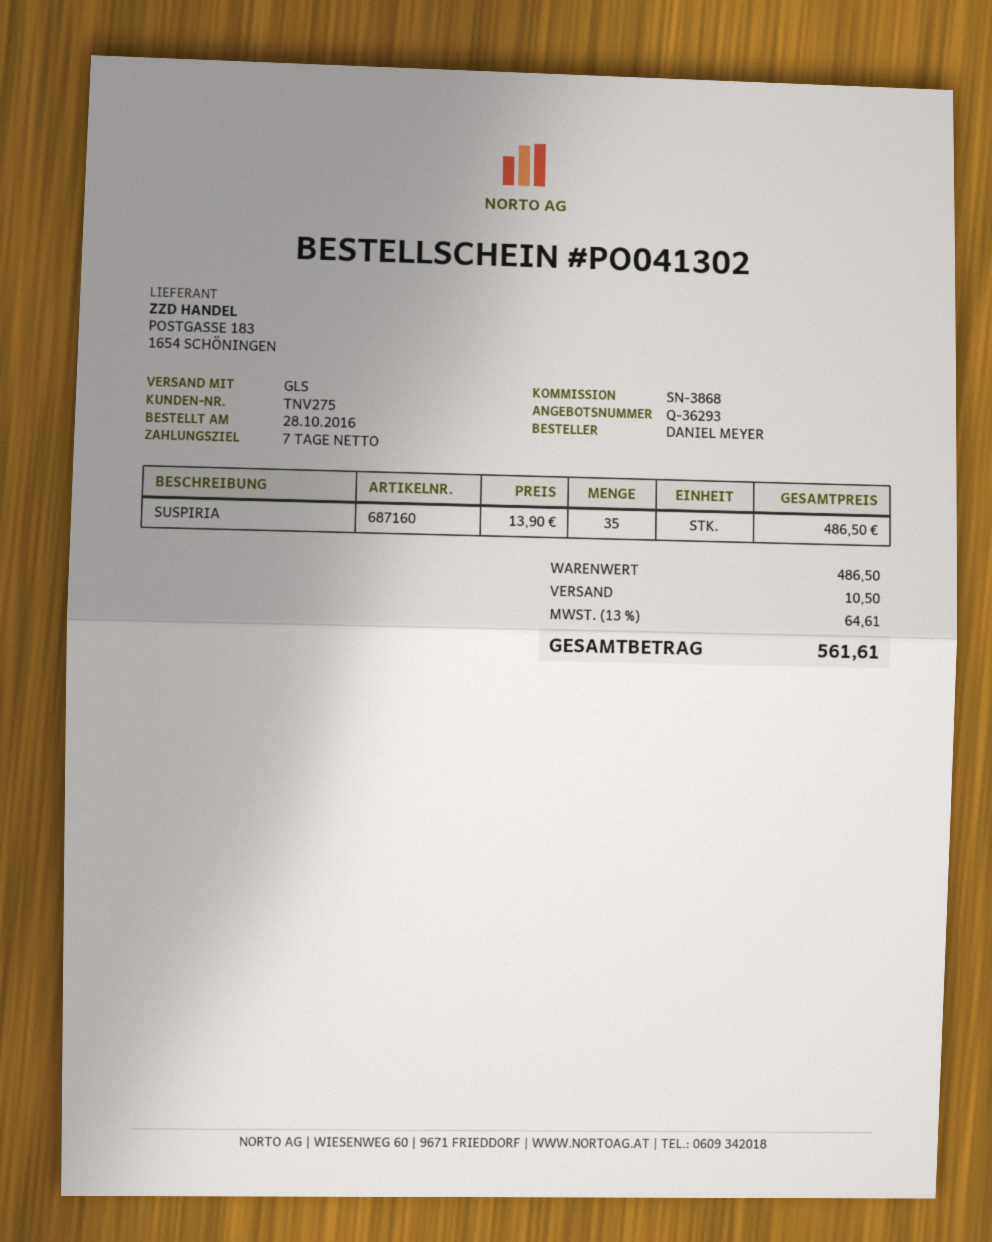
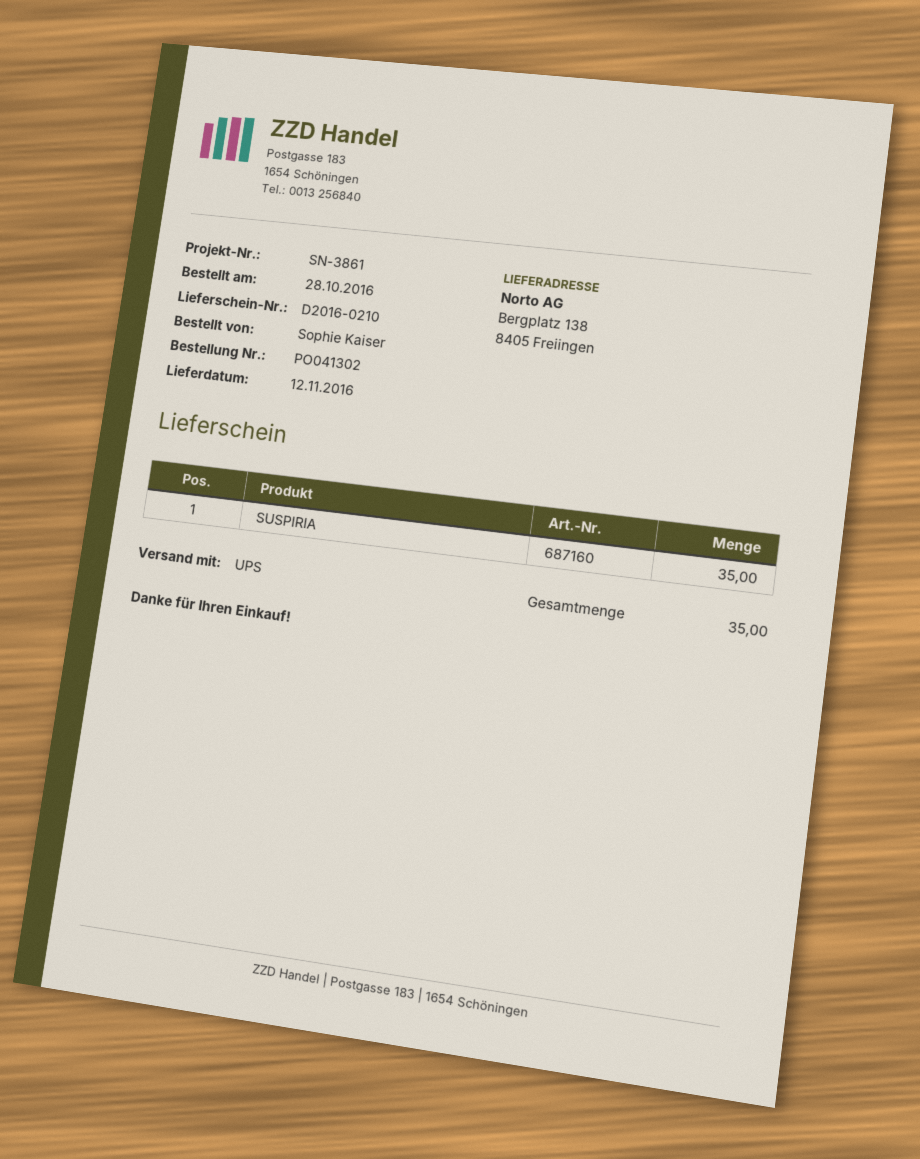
reference: SN-3868 -> SN-3861
ordered by: DANIEL MEYER -> Sophie Kaiser
shipping method: GLS -> UPS

